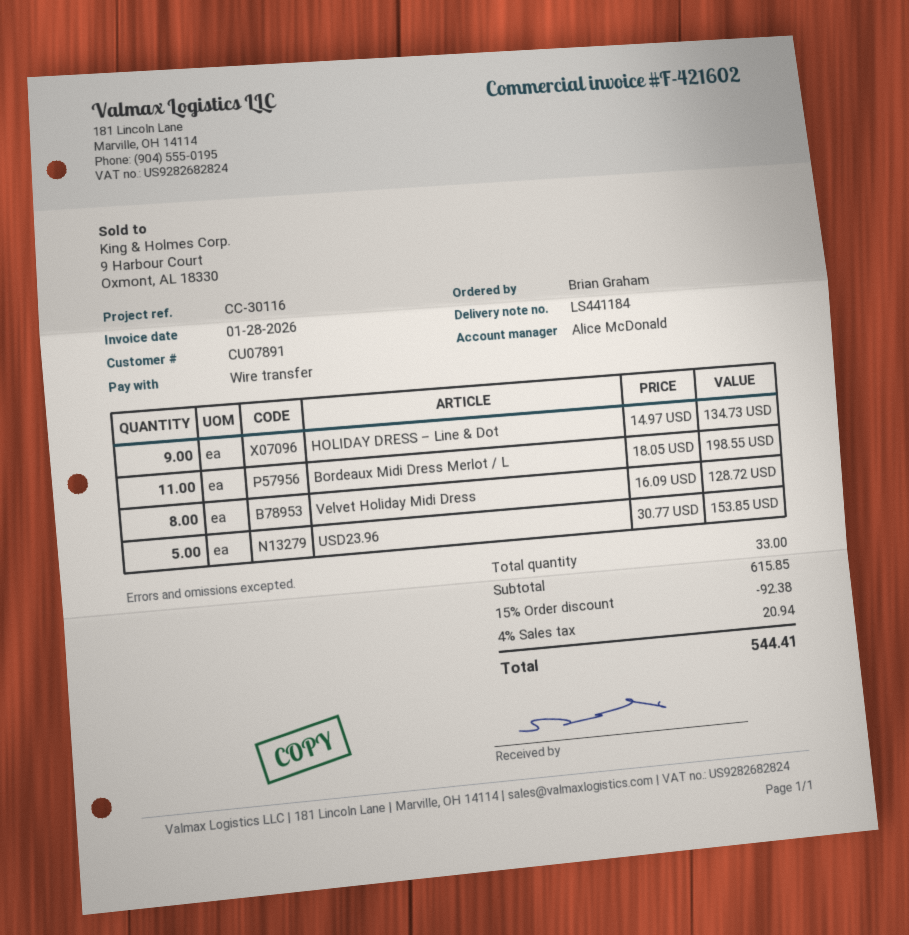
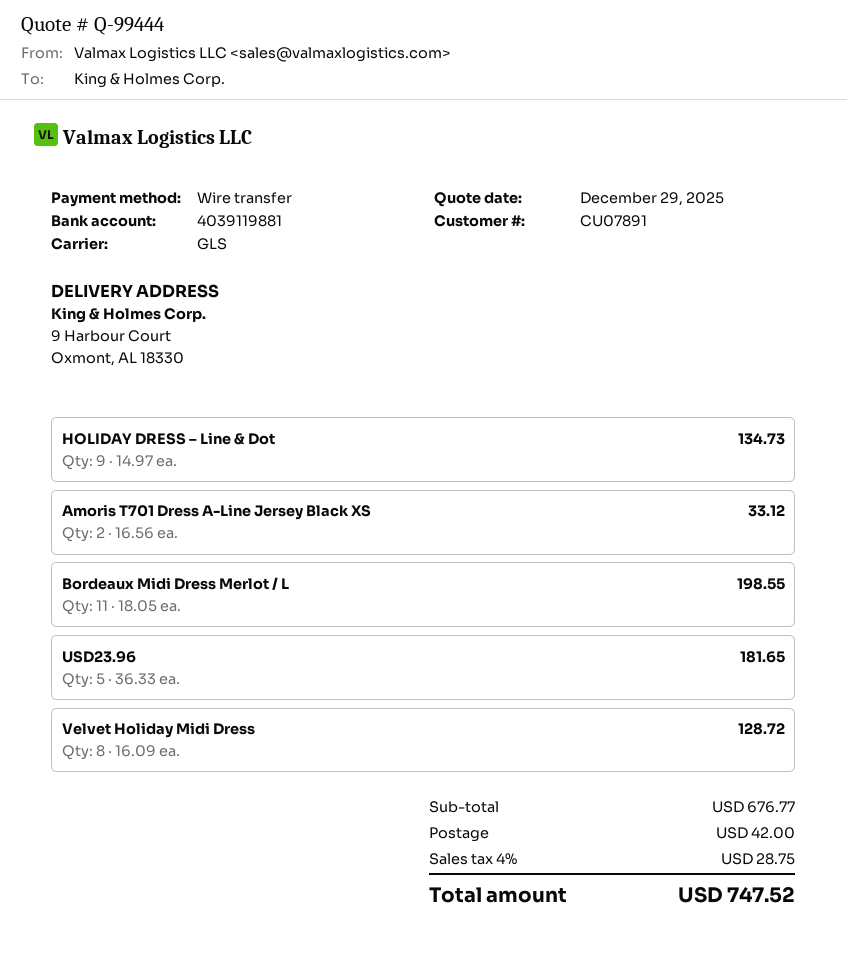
USD23.96: 5 x 30.77 = 153.85 -> 5 x 36.33 = 181.65
Amoris T701 Dress A-Line Jersey Black XS: none -> 2 x 16.56 = 33.12
subtotal: 615.85 -> 676.77
discount: 15% = 92.38 -> none
shipping: none -> 42.00
tax: 4% = 20.94 -> 4% = 28.75
total: 544.41 -> 747.52

